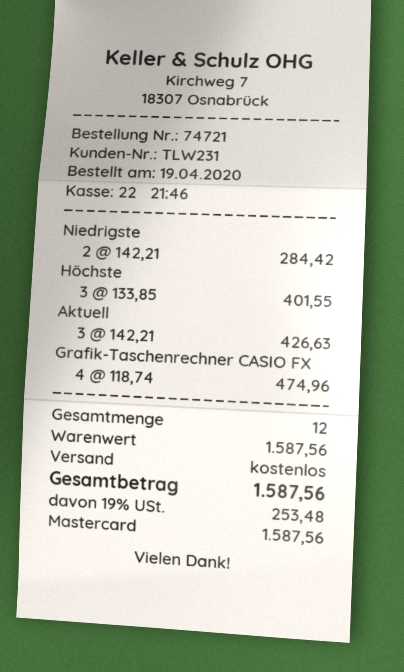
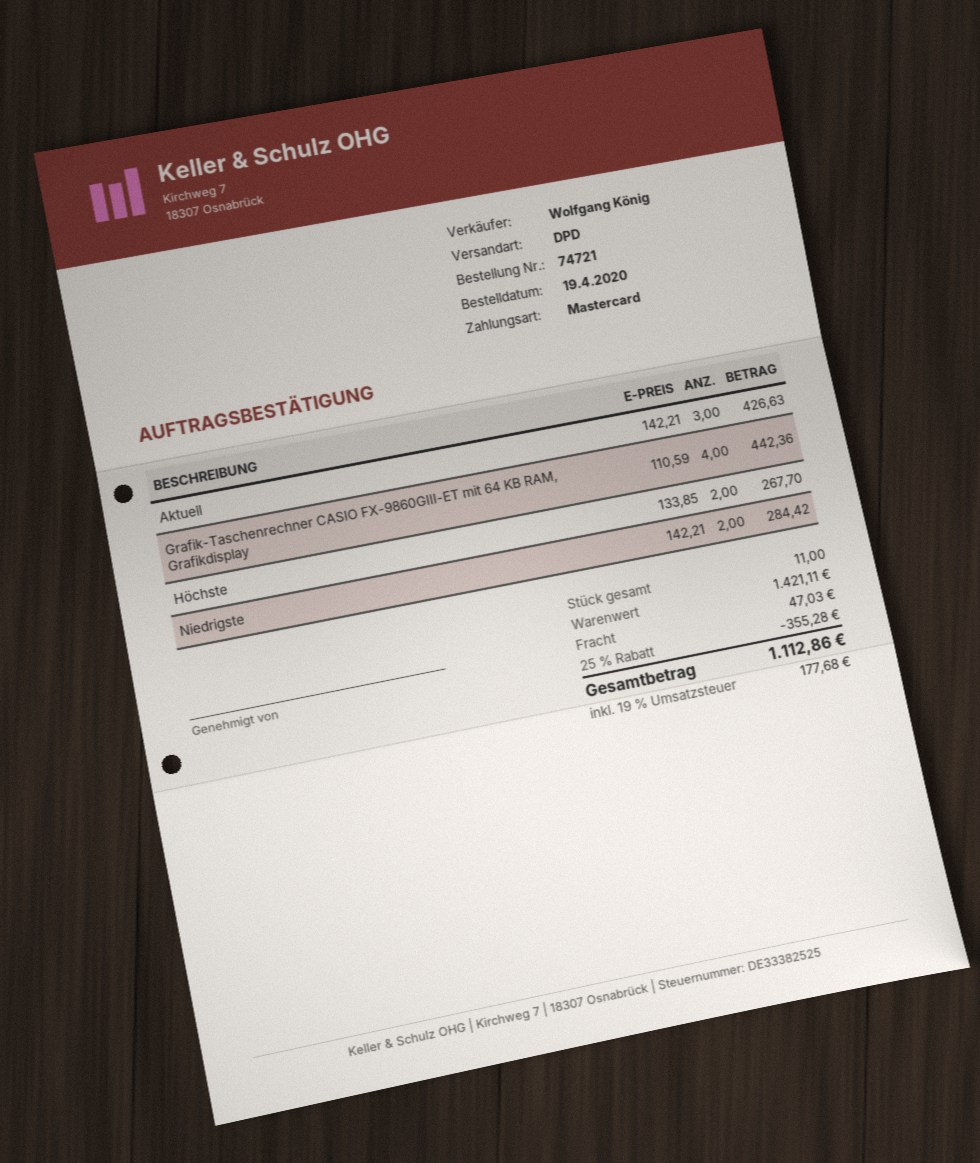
Höchste: 3 x 133.85 = 401.55 -> 2 x 133.85 = 267.70
Grafik-Taschenrechner CASIO FX: 4 x 118.74 = 474.96 -> 4 x 110.59 = 442.36
total quantity: 12 -> 11
subtotal: 1587.56 -> 1421.11
discount: none -> 25% = 355.28
shipping: 0.00 -> 47.03
tax: 19% = 253.48 -> 19% = 177.68
total: 1587.56 -> 1112.86

